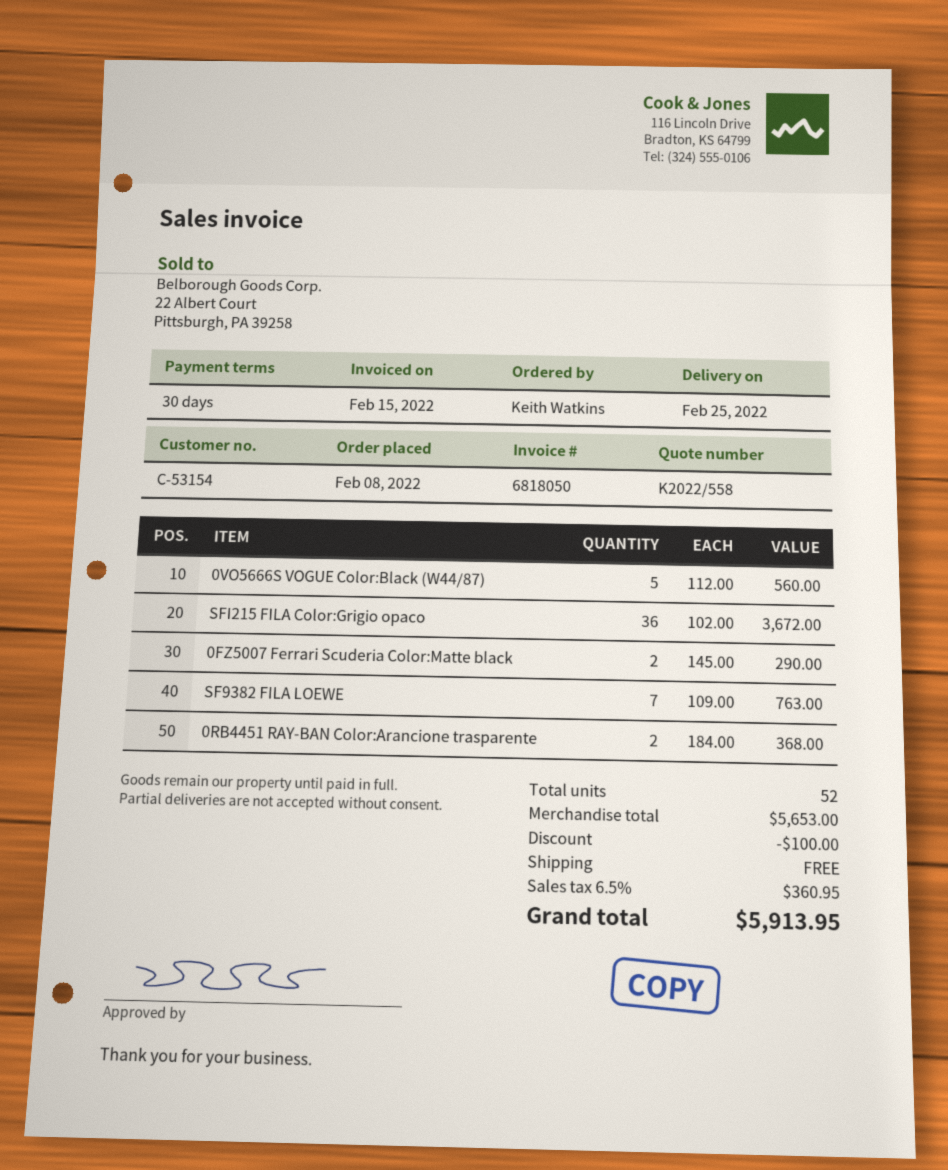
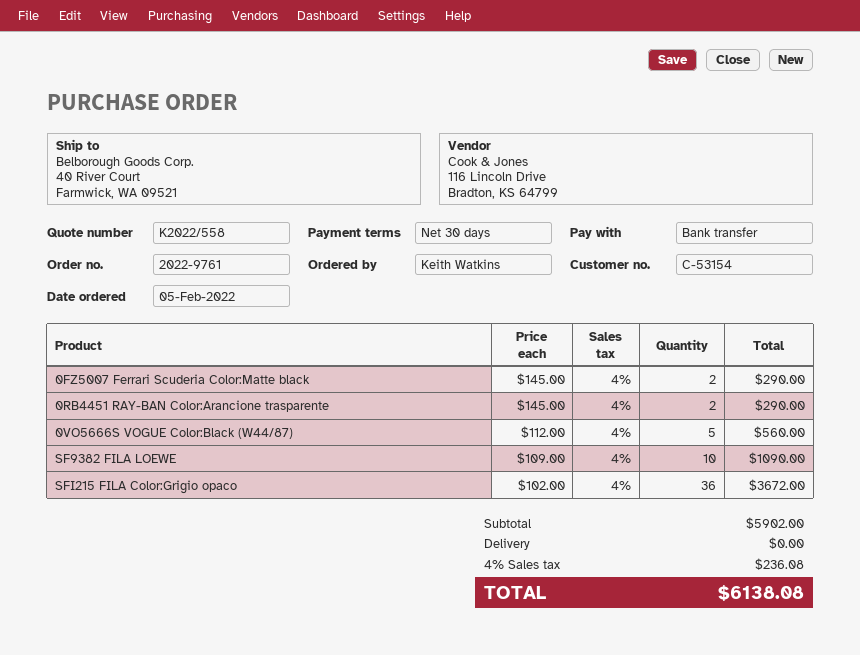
order date: 2022-02-08 -> 2022-02-05
SF9382 FILA LOEWE: 7 x 109.00 = 763.00 -> 10 x 109.00 = 1090.00
0RB4451 RAY-BAN Color:Arancione trasparente: 2 x 184.00 = 368.00 -> 2 x 145.00 = 290.00
subtotal: 5653.00 -> 5902.00
discount: 100.00 -> none
tax: 6.5% = 360.95 -> 4% = 236.08
total: 5913.95 -> 6138.08

